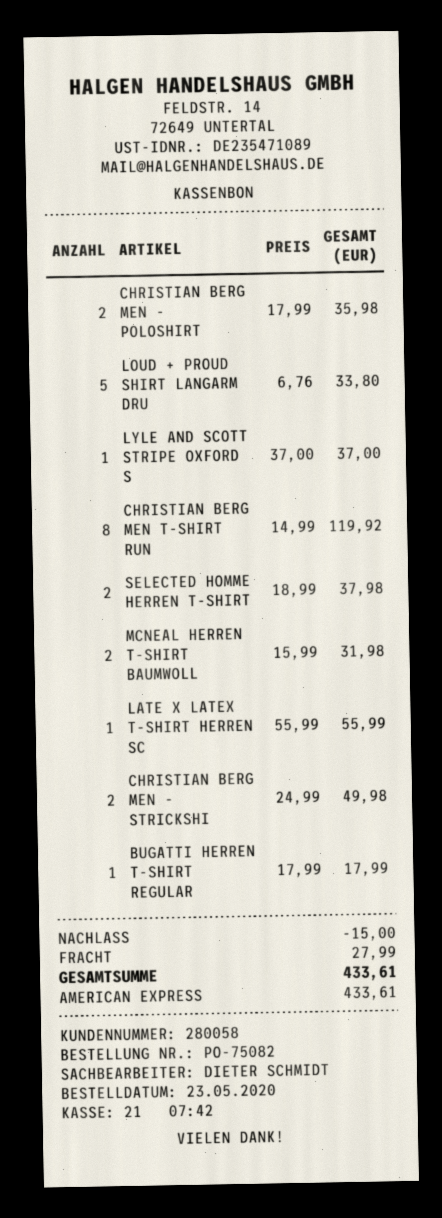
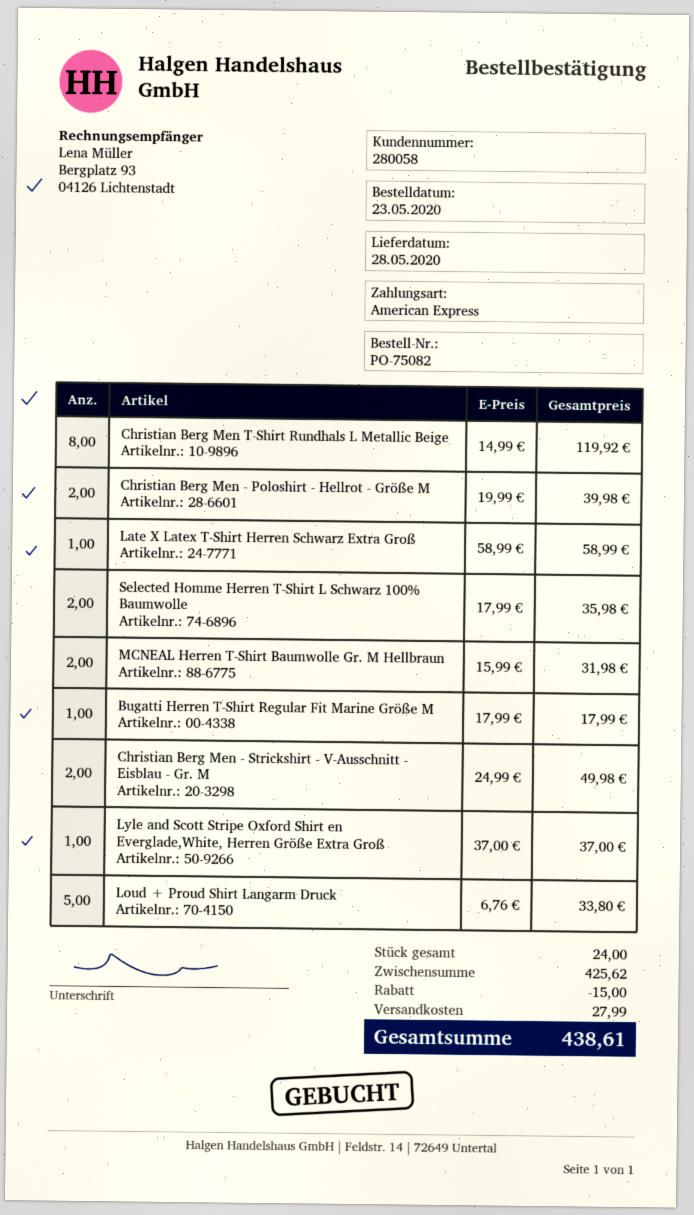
CHRISTIAN BERG MEN - POLOSHIRT: 2 x 17.99 = 35.98 -> 2 x 19.99 = 39.98
SELECTED HOMME HERREN T-SHIRT: 2 x 18.99 = 37.98 -> 2 x 17.99 = 35.98
LATE X LATEX T-SHIRT HERREN SC: 1 x 55.99 = 55.99 -> 1 x 58.99 = 58.99
total: 433.61 -> 438.61

